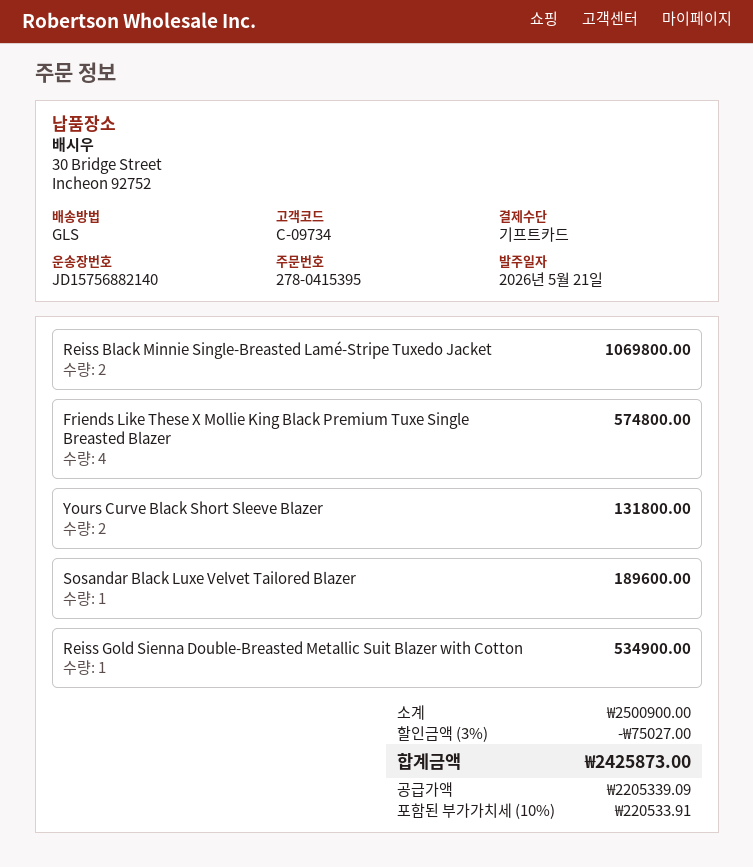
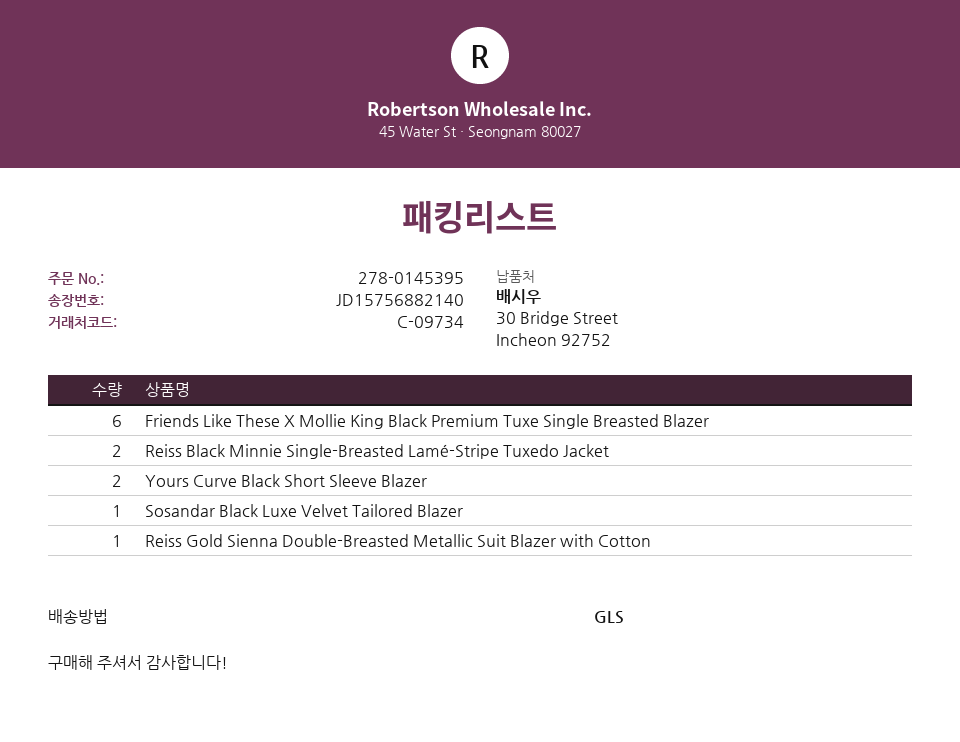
order number: 278-0415395 -> 278-0145395
Friends Like These X Mollie King Black Premium Tuxe Single Breasted Blazer: 4 -> 6

